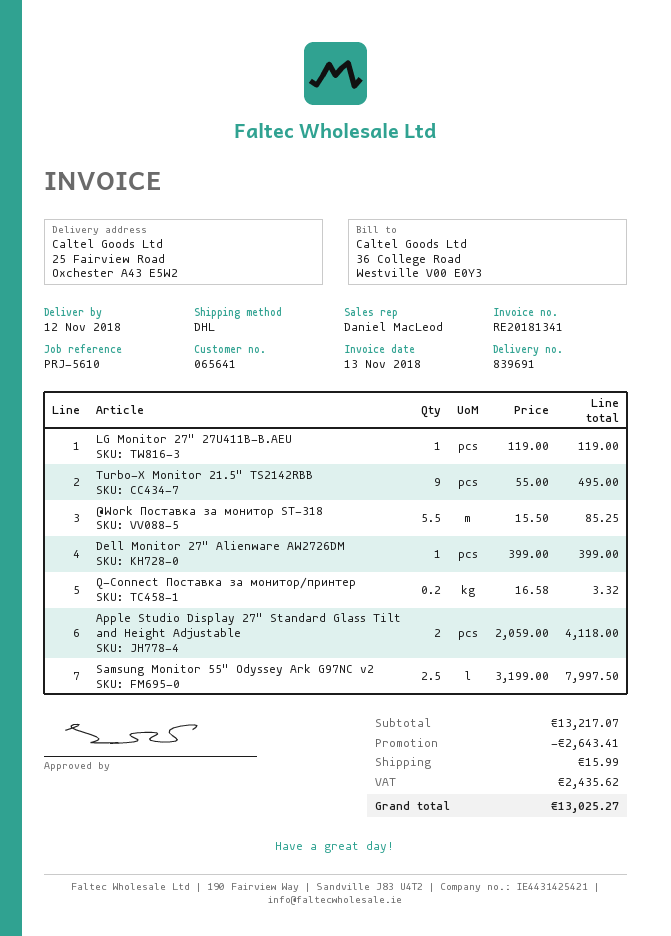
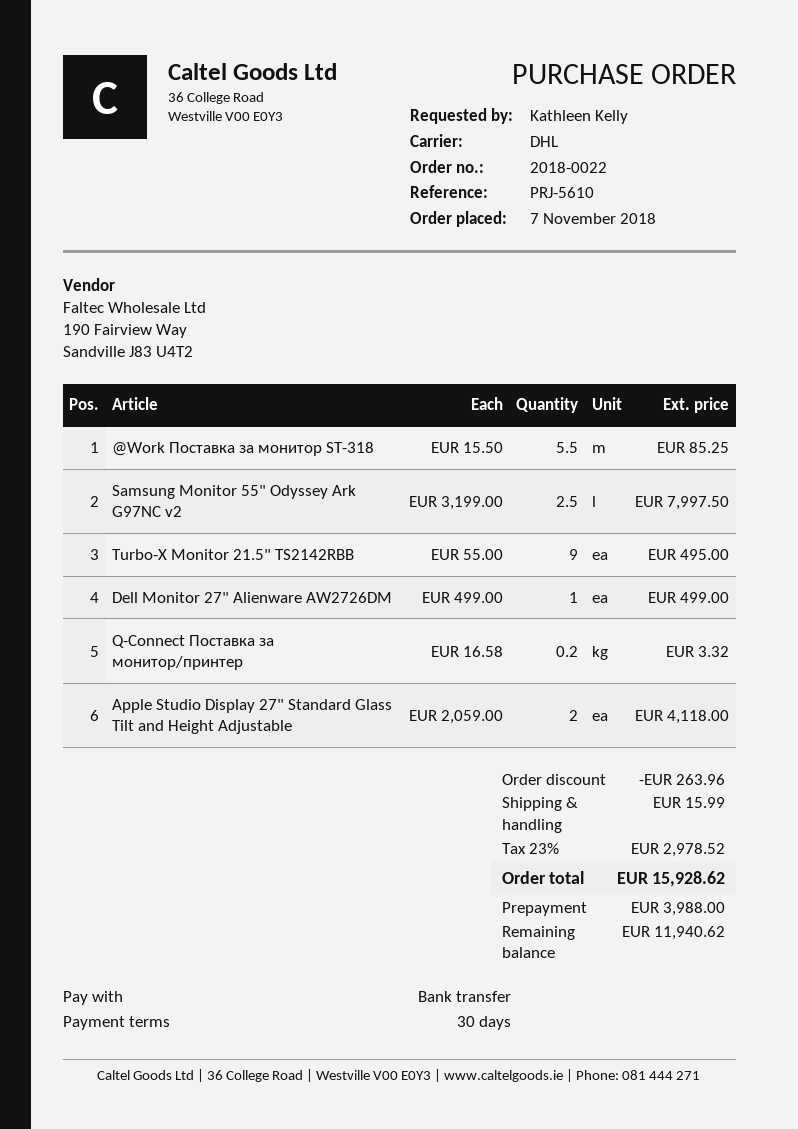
LG Monitor 27" 27U411B-B.AEU: 1 x 119.00 = 119.00 -> none
Dell Monitor 27" Alienware AW2726DM: 1 x 399.00 = 399.00 -> 1 x 499.00 = 499.00
discount: 2643.41 -> 263.96
tax: 2435.62 -> 2978.52
total: 13025.27 -> 15928.62

